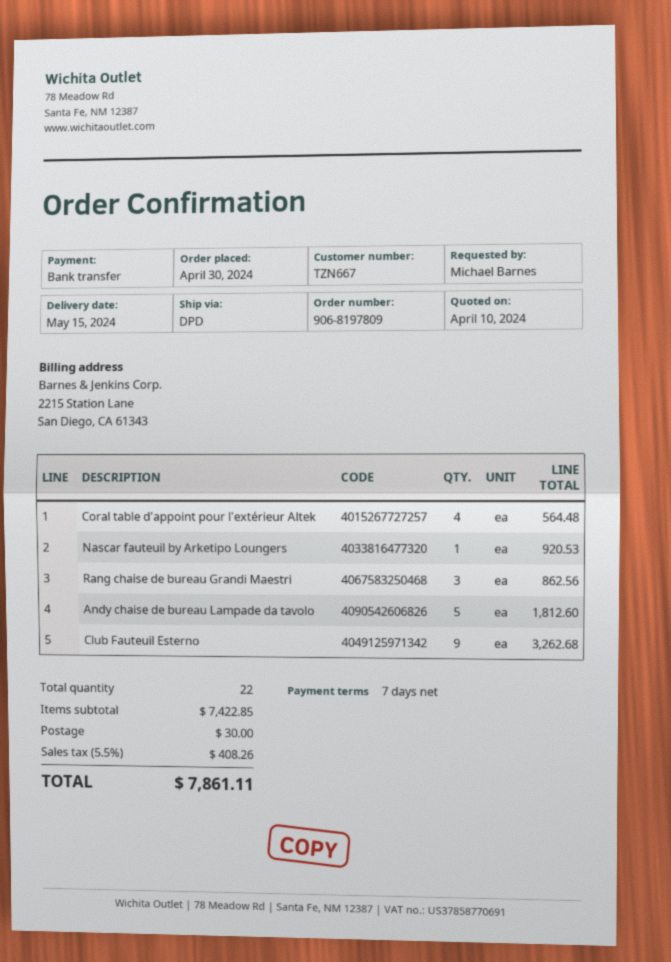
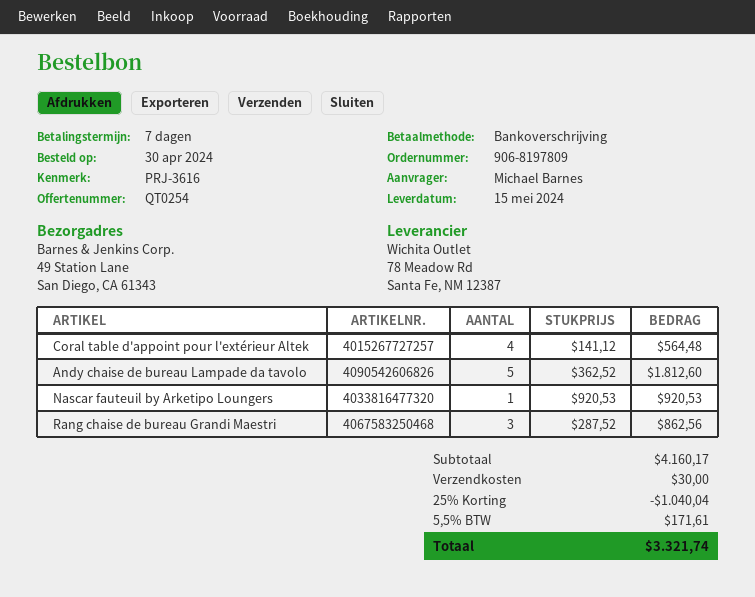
Club Fauteuil Esterno: 9 for 3262.68 -> none
subtotal: 7422.85 -> 4160.17
discount: none -> 25% = 1040.04
tax: 5.5% = 408.26 -> 5.5% = 171.61
total: 7861.11 -> 3321.74

